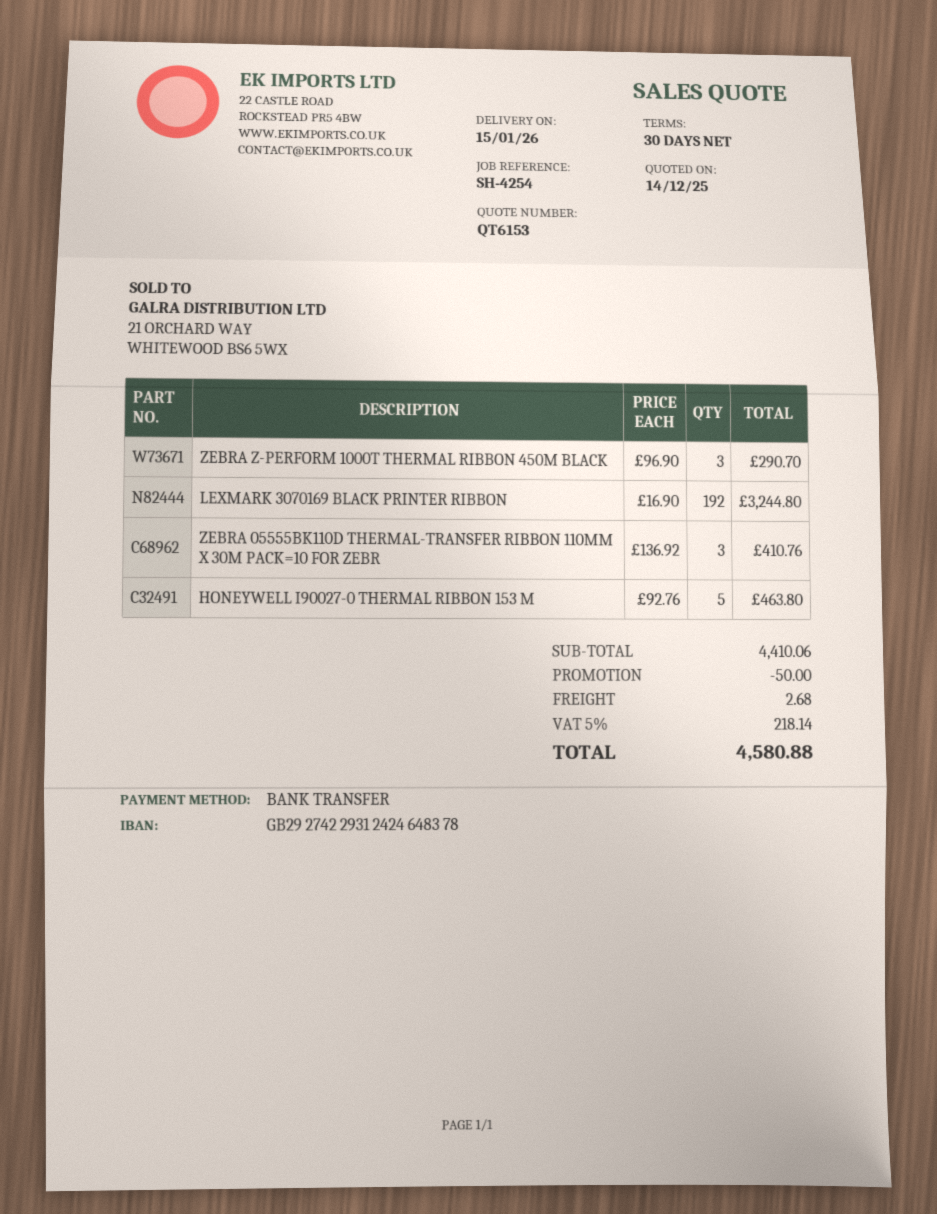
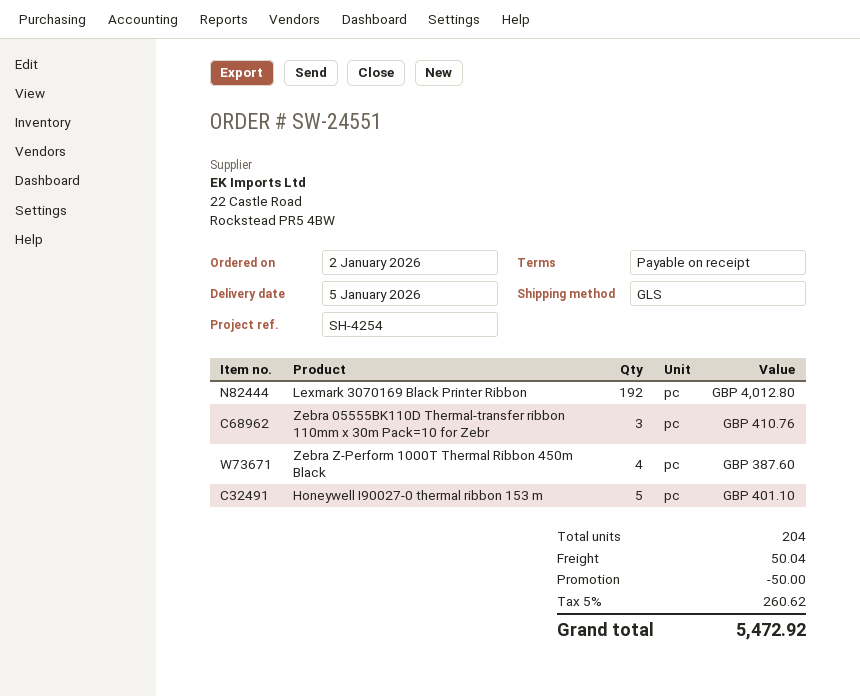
delivery date: 2026-01-15 -> 2026-01-05
payment terms: 30 days -> on receipt
ZEBRA Z-PERFORM 1000T THERMAL RIBBON 450M BLACK: 3 for 290.70 -> 4 for 387.60
LEXMARK 3070169 BLACK PRINTER RIBBON: 192 for 3244.80 -> 192 for 4012.80
HONEYWELL I90027-0 THERMAL RIBBON 153 M: 5 for 463.80 -> 5 for 401.10
shipping: 2.68 -> 50.04
tax: 5% = 218.14 -> 5% = 260.62
total: 4580.88 -> 5472.92

